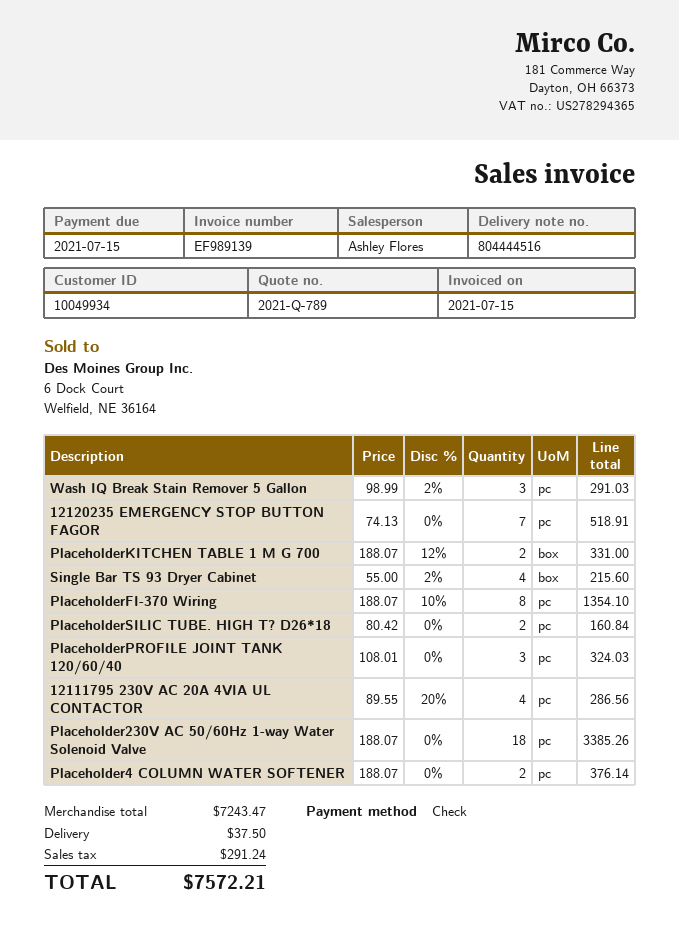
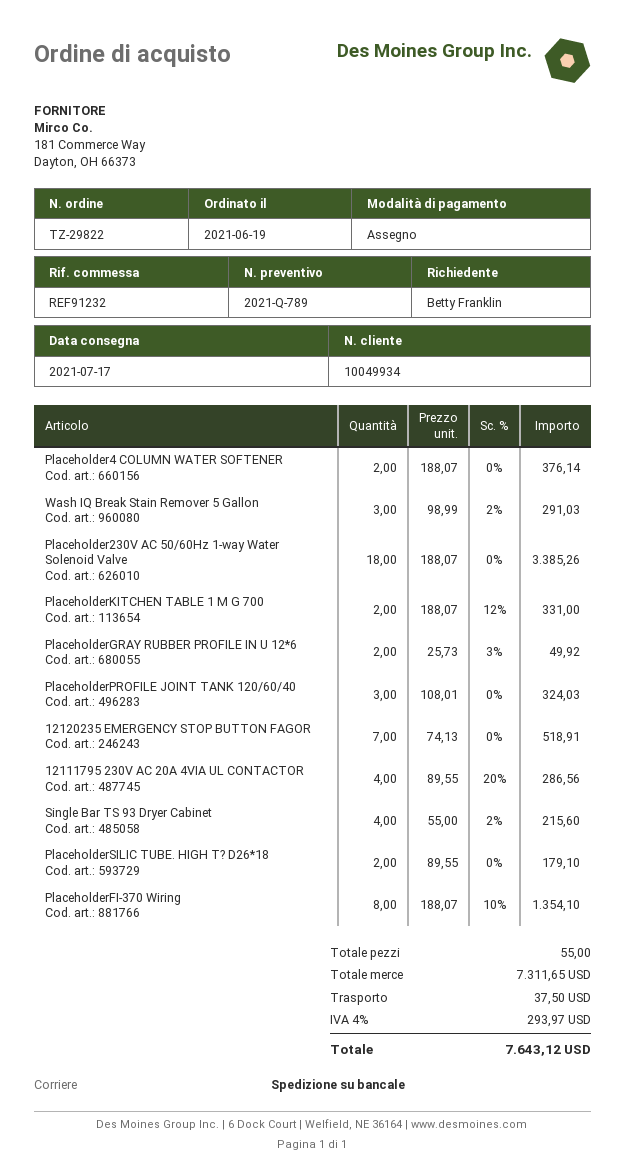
PlaceholderSILIC TUBE. HIGH T? D26*18: 2 x 80.42 = 160.84 -> 2 x 89.55 = 179.10
PlaceholderGRAY RUBBER PROFILE IN U 12*6: none -> 2 x 25.73 - 3% = 49.92
subtotal: 7243.47 -> 7311.65
tax: 291.24 -> 293.97
total: 7572.21 -> 7643.12

